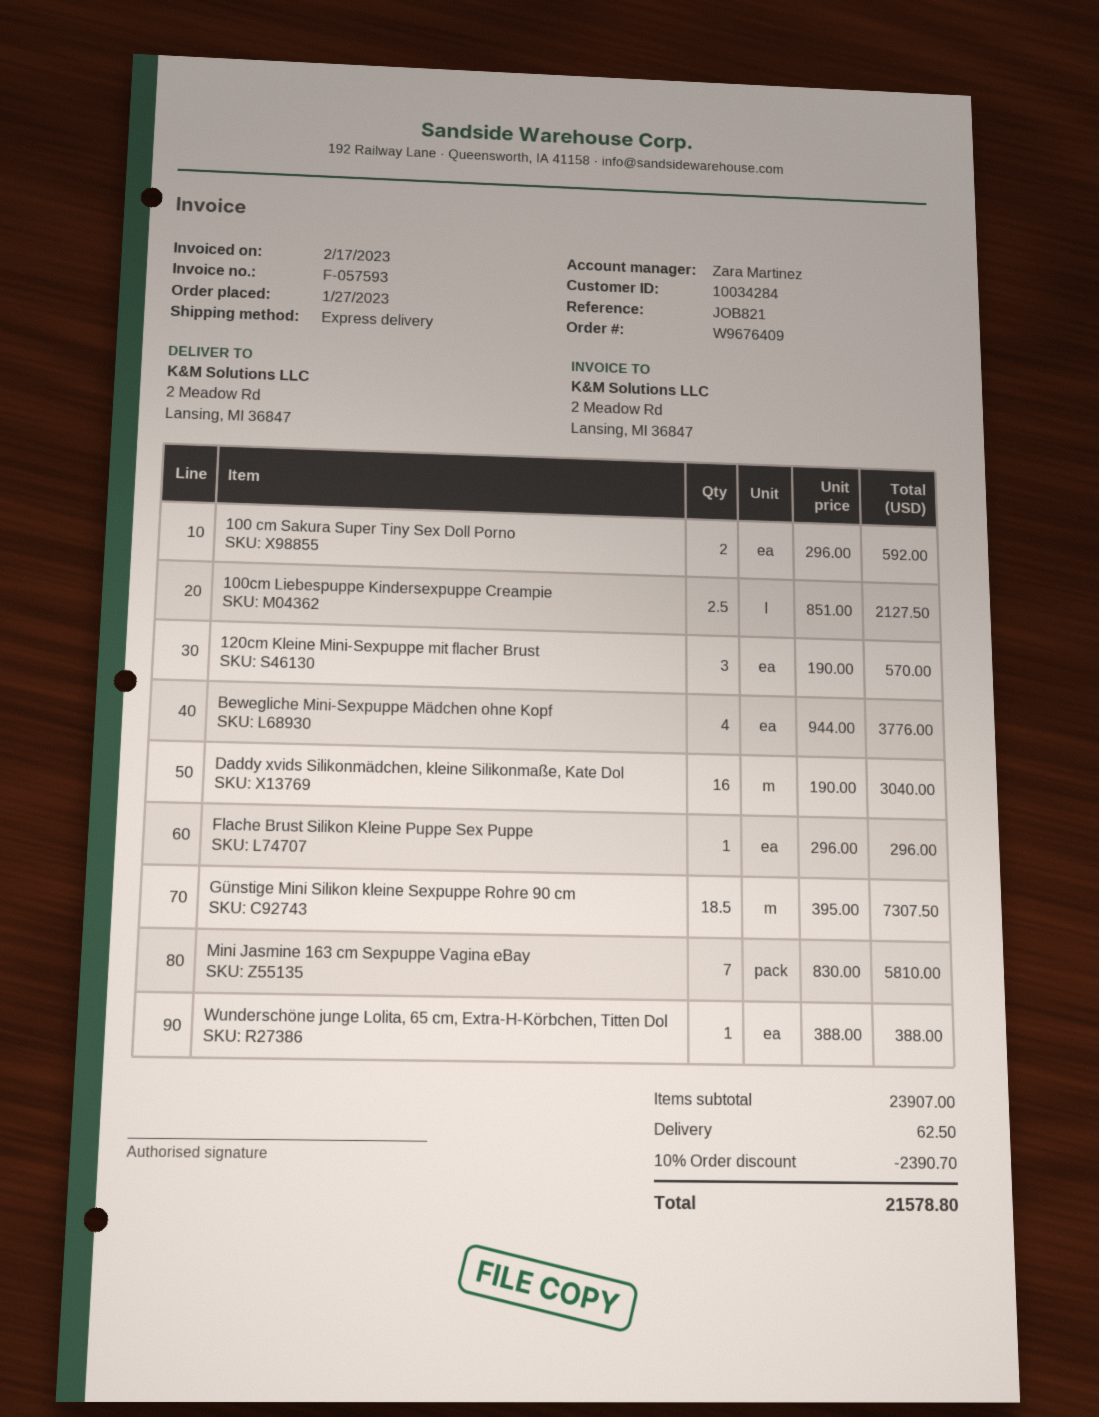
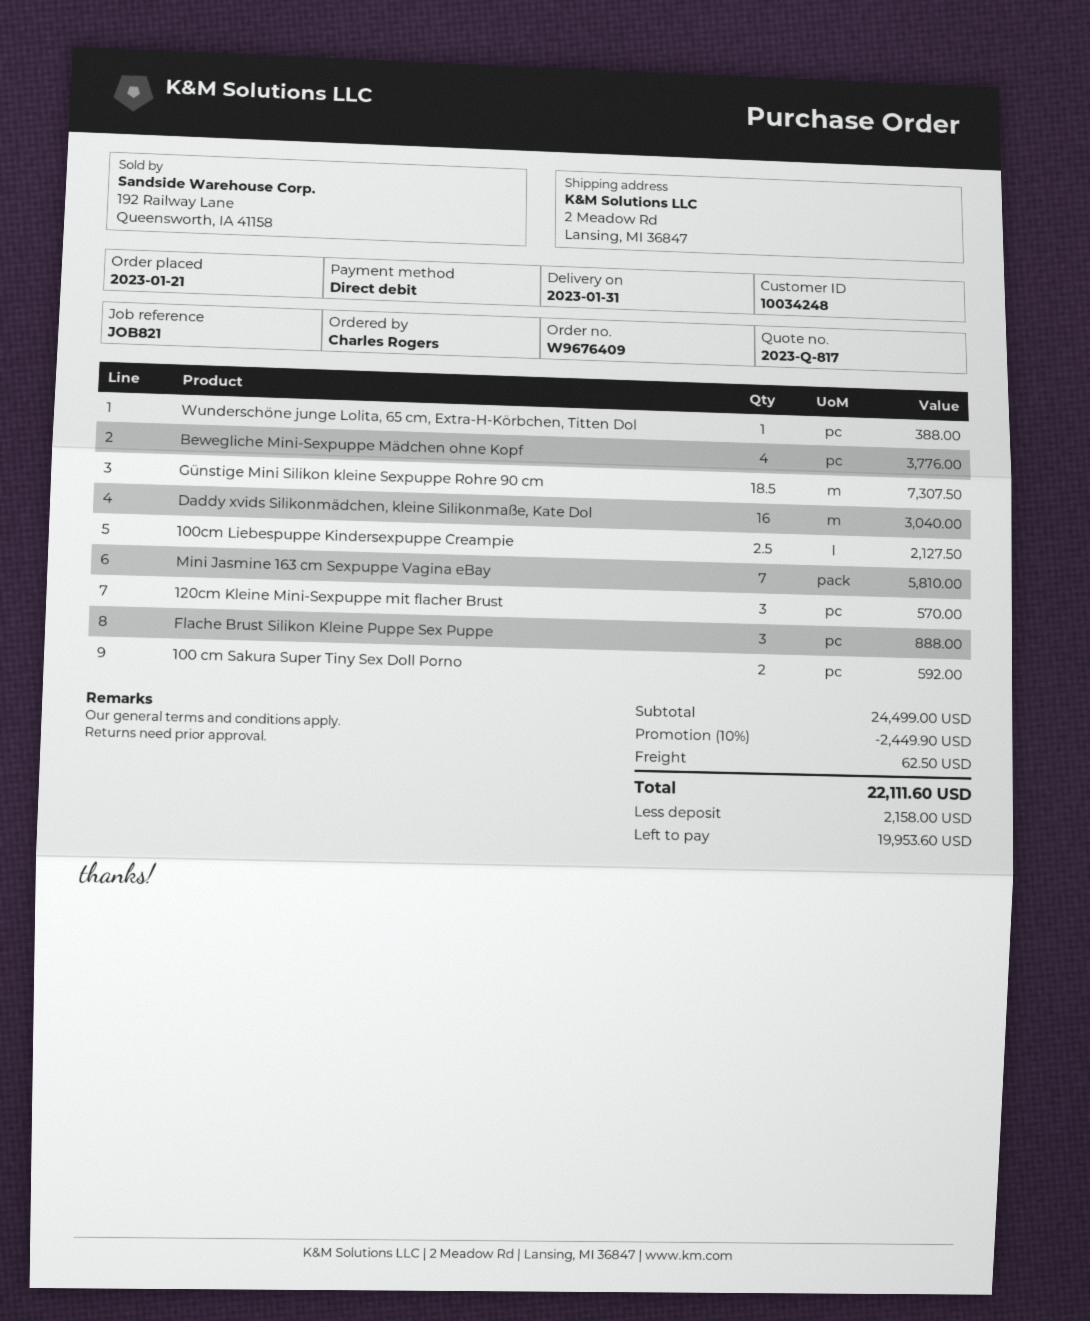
order date: 2023-01-27 -> 2023-01-21
customer number: 10034284 -> 10034248
Flache Brust Silikon Kleine Puppe Sex Puppe: 1 for 296.00 -> 3 for 888.00
subtotal: 23907.00 -> 24499.00
discount: 10% = 2390.70 -> 10% = 2449.90
total: 21578.80 -> 22111.60

